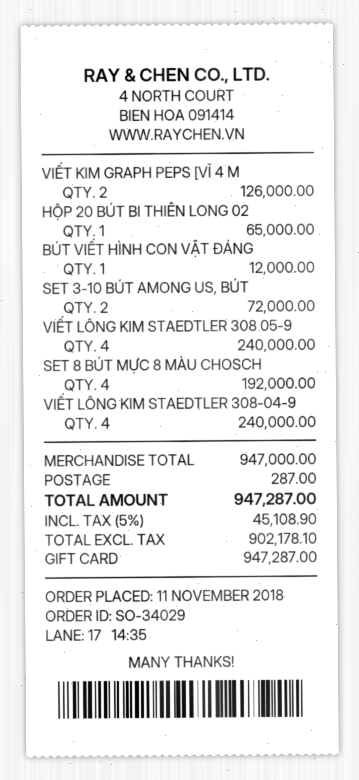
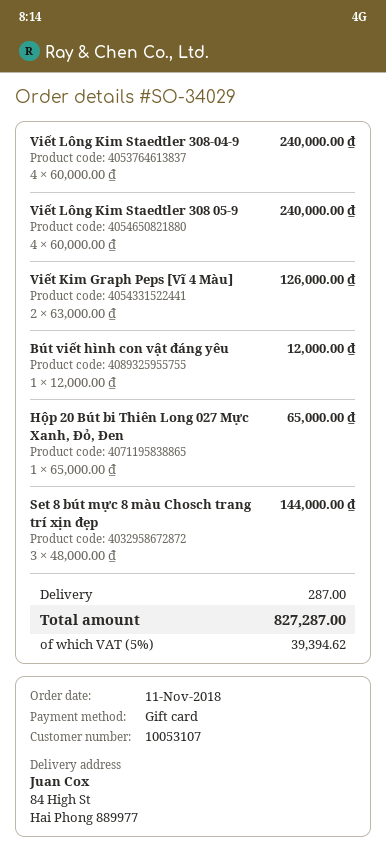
SET 3-10 BÚT AMONG US, BÚT: 2 for 72000.00 -> none
SET 8 BÚT MỰC 8 MÀU CHOSCH: 4 for 192000.00 -> 3 for 144000.00
tax: 5% = 45108.90 -> 5% = 39394.62
total: 947287.00 -> 827287.00

